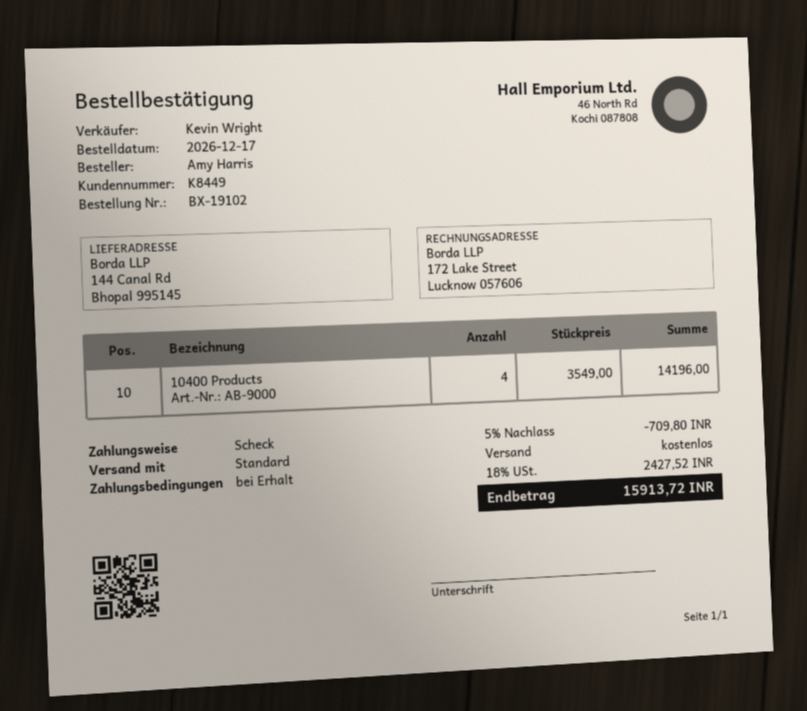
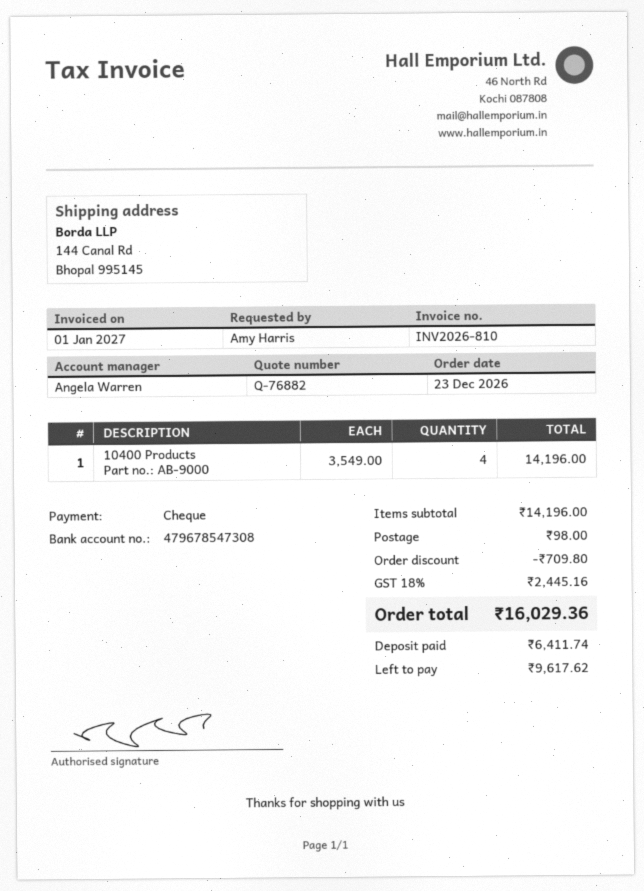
order date: 2026-12-17 -> 2026-12-23
sales rep: Kevin Wright -> Angela Warren
shipping: 0.00 -> 98.00
tax: 18% = 2427.52 -> 18% = 2445.16
total: 15913.72 -> 16029.36

